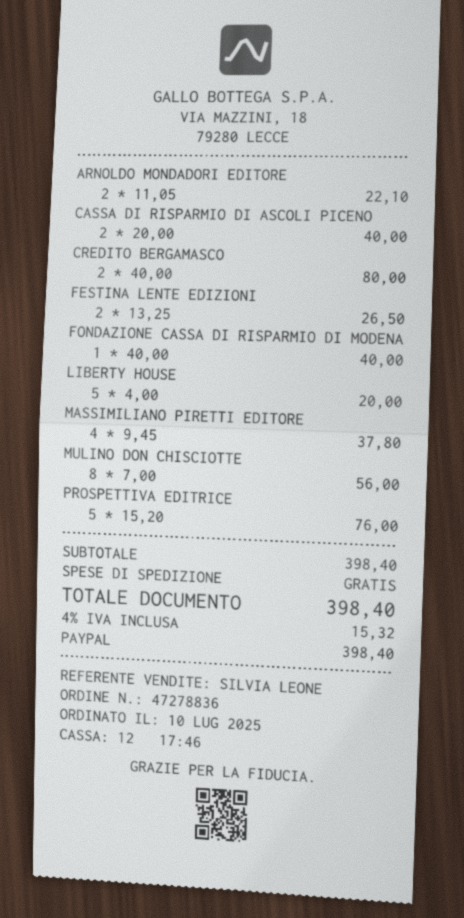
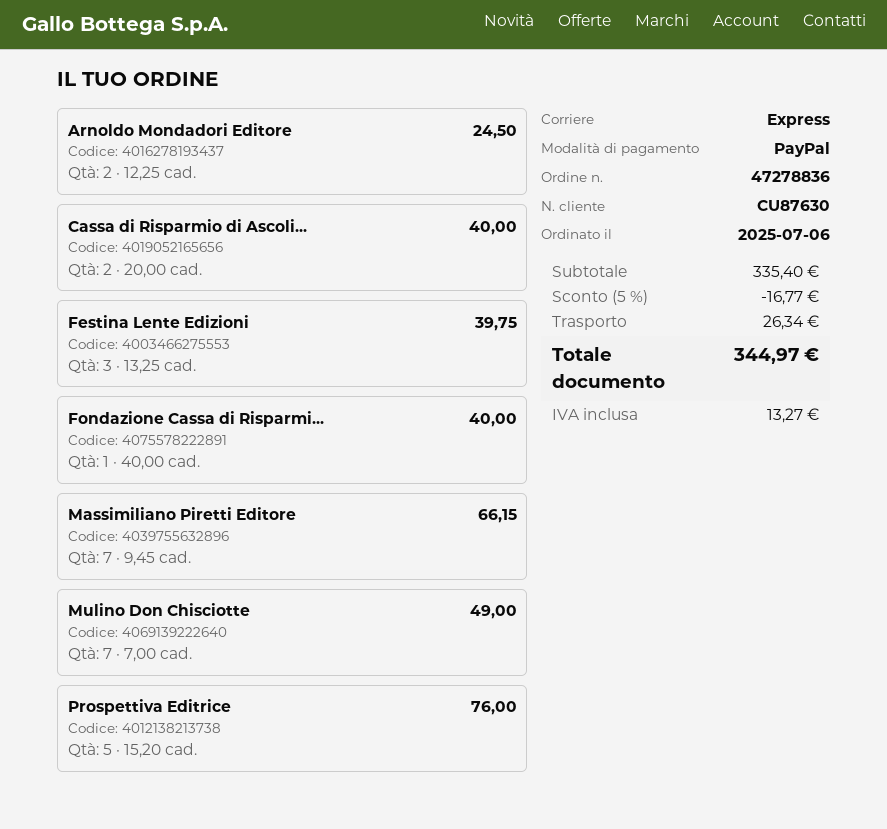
order date: 2025-07-10 -> 2025-07-06
ARNOLDO MONDADORI EDITORE: 2 x 11.05 = 22.10 -> 2 x 12.25 = 24.50
CREDITO BERGAMASCO: 2 x 40.00 = 80.00 -> none
FESTINA LENTE EDIZIONI: 2 x 13.25 = 26.50 -> 3 x 13.25 = 39.75
LIBERTY HOUSE: 5 x 4.00 = 20.00 -> none
MASSIMILIANO PIRETTI EDITORE: 4 x 9.45 = 37.80 -> 7 x 9.45 = 66.15
MULINO DON CHISCIOTTE: 8 x 7.00 = 56.00 -> 7 x 7.00 = 49.00
subtotal: 398.40 -> 335.40
discount: none -> 5% = 16.77
shipping: 0.00 -> 26.34
tax: 15.32 -> 13.27
total: 398.40 -> 344.97

